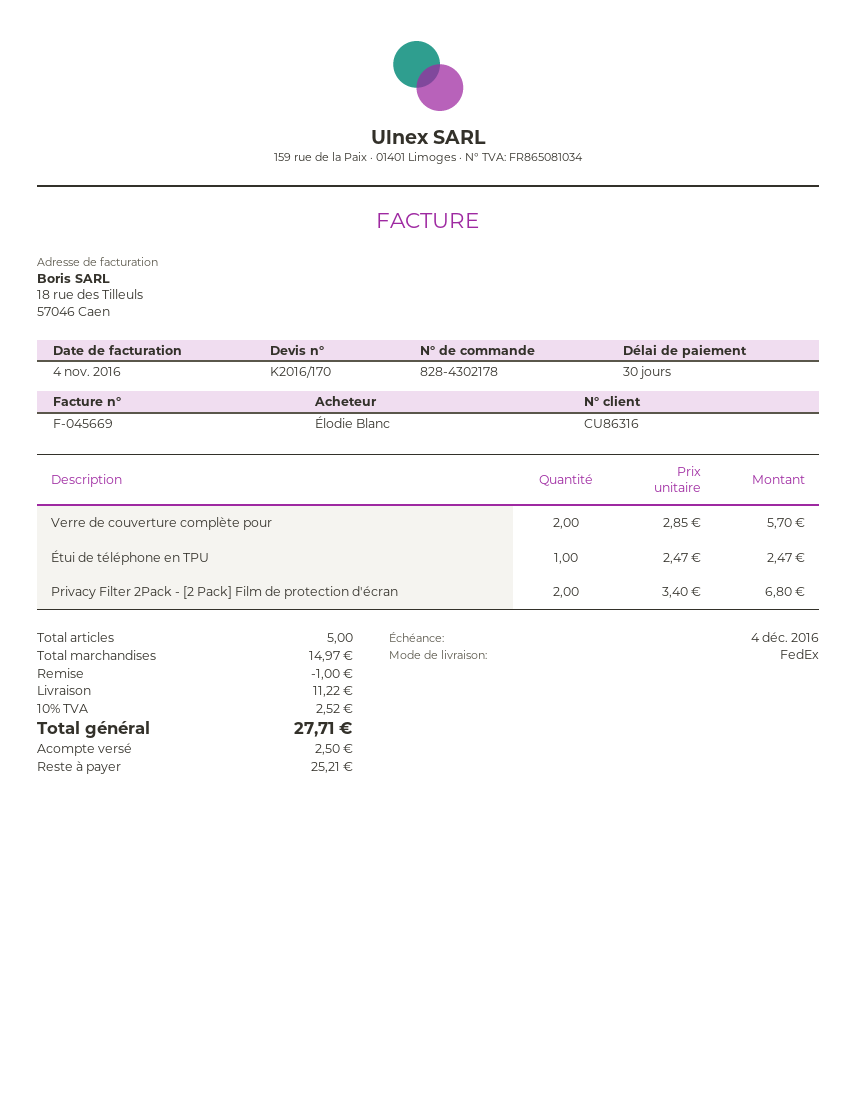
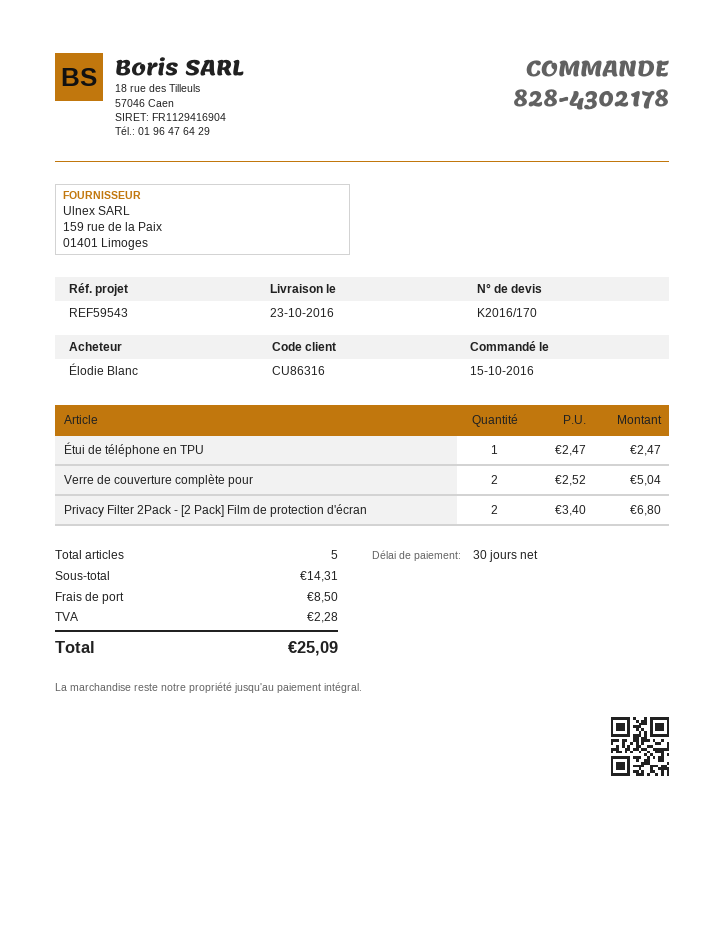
Verre de couverture complète pour: 2 x 2.85 = 5.70 -> 2 x 2.52 = 5.04
subtotal: 14.97 -> 14.31
discount: 1.00 -> none
shipping: 11.22 -> 8.50
tax: 2.52 -> 2.28
total: 27.71 -> 25.09

